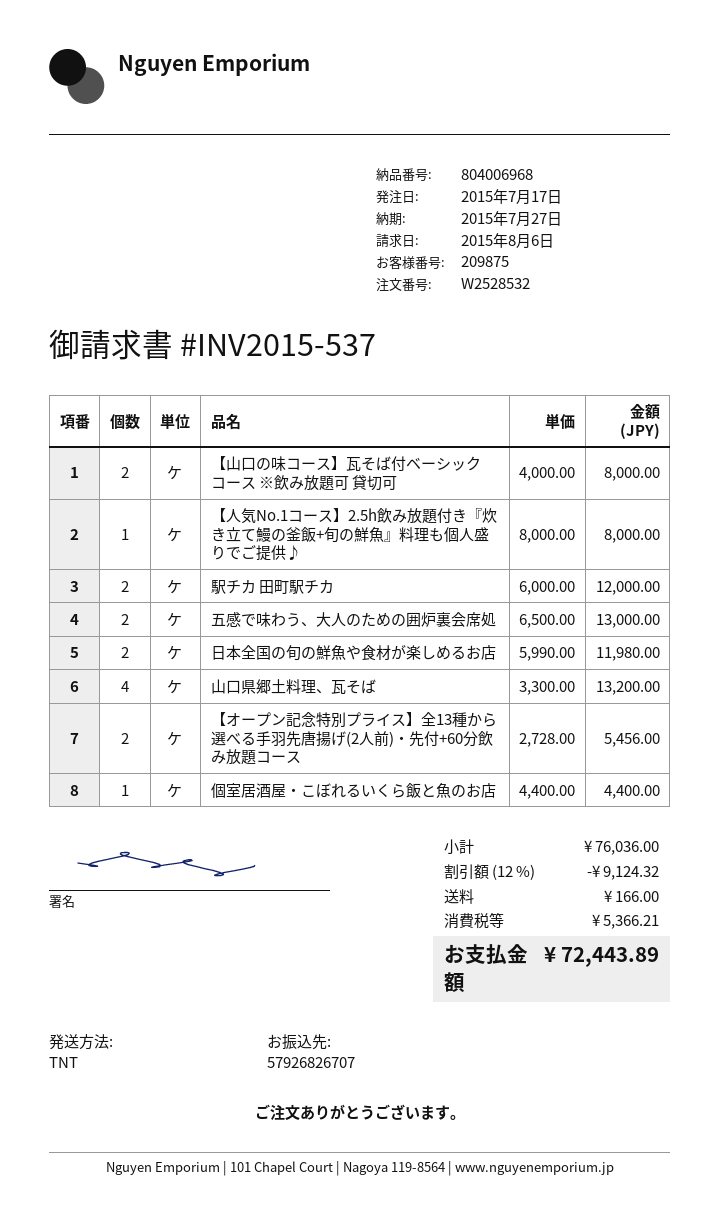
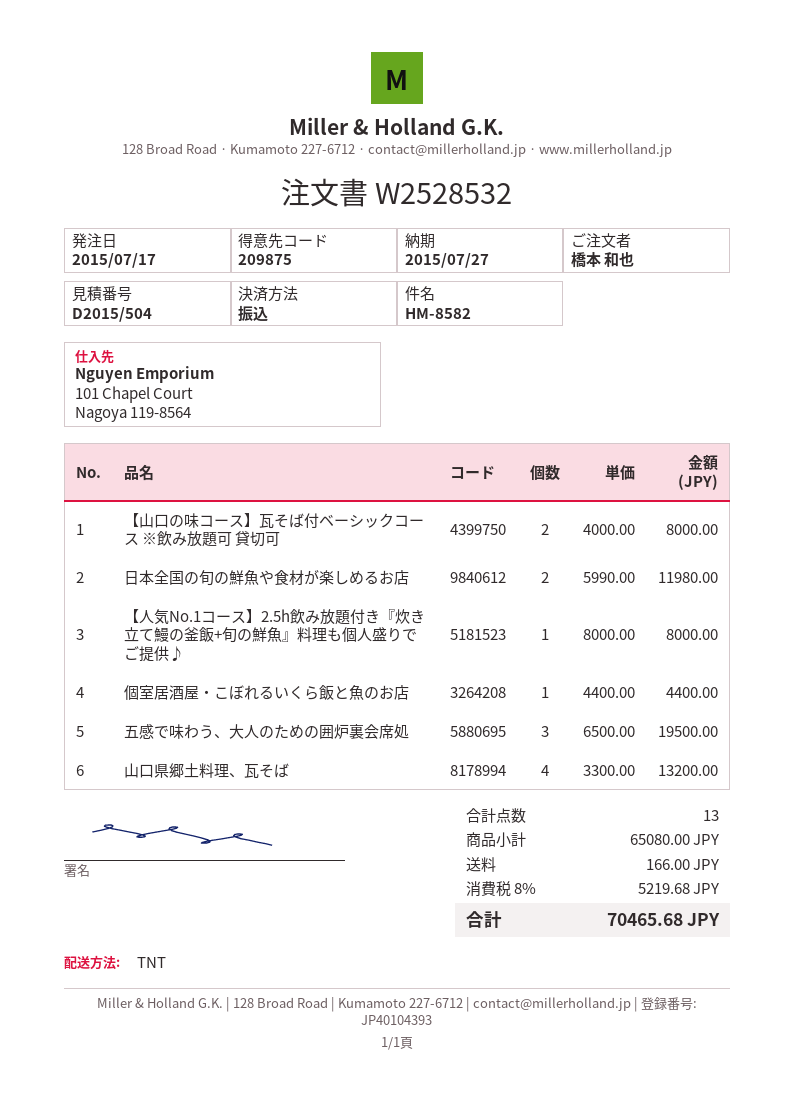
駅チカ 田町駅チカ: 2 x 6000.00 = 12000.00 -> none
五感で味わう、大人のための囲炉裏会席処: 2 x 6500.00 = 13000.00 -> 3 x 6500.00 = 19500.00
【オープン記念特別プライス】全13種から選べる手羽先唐揚げ(2人前)・先付+60分飲み放題コース: 2 x 2728.00 = 5456.00 -> none
subtotal: 76036.00 -> 65080.00
discount: 12% = 9124.32 -> none
tax: 5366.21 -> 5219.68
total: 72443.89 -> 70465.68

